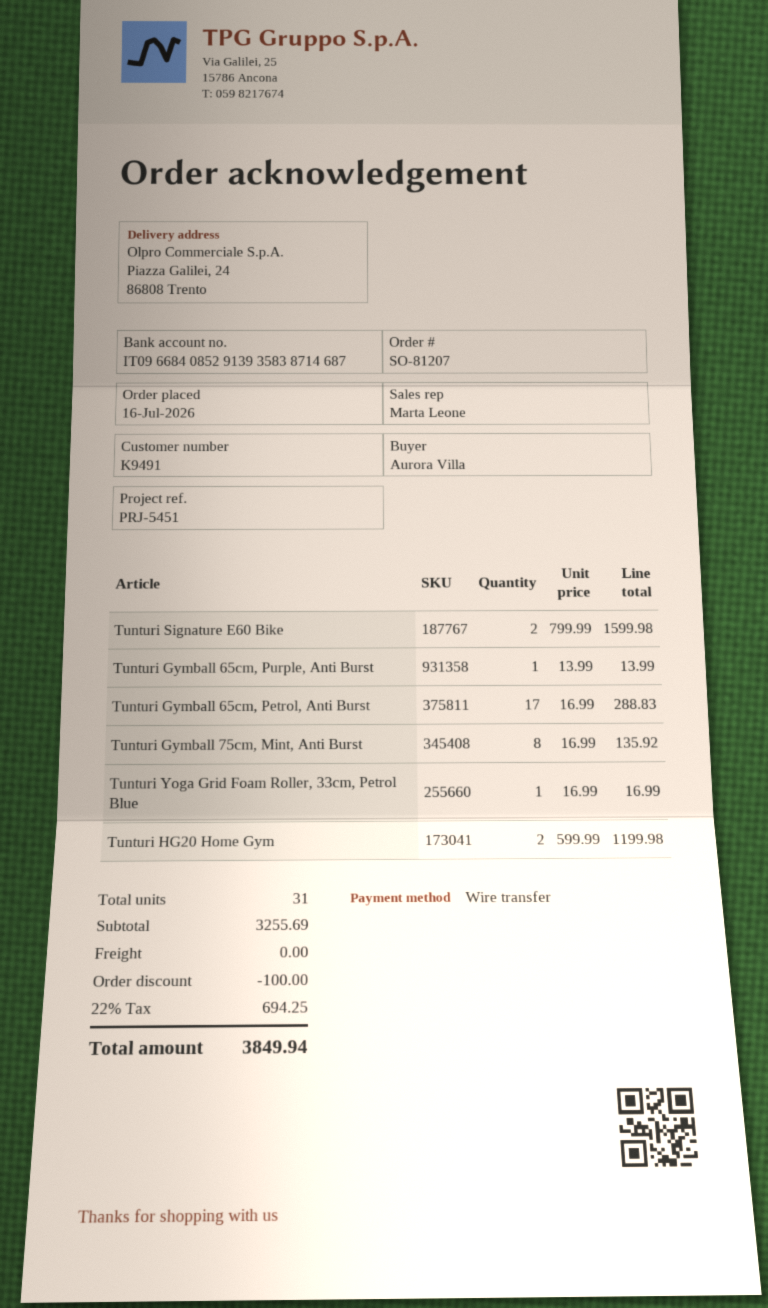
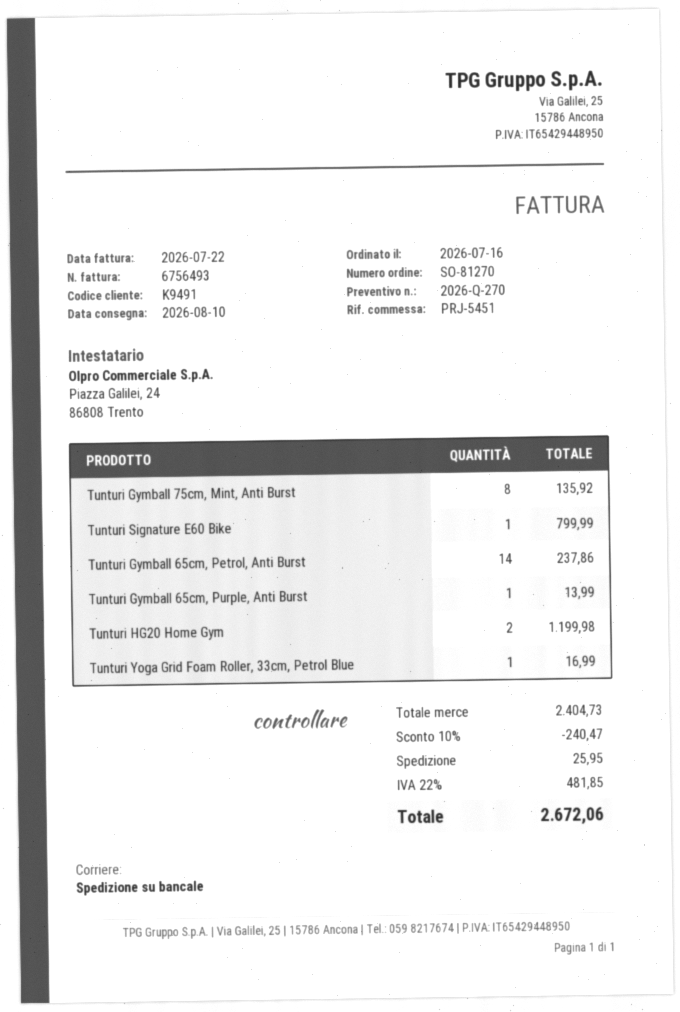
order number: SO-81207 -> SO-81270
Tunturi Signature E60 Bike: 2 for 1599.98 -> 1 for 799.99
Tunturi Gymball 65cm, Petrol, Anti Burst: 17 for 288.83 -> 14 for 237.86
subtotal: 3255.69 -> 2404.73
discount: 100.00 -> 240.47
shipping: 0.00 -> 25.95
tax: 22% = 694.25 -> 22% = 481.85
total: 3849.94 -> 2672.06

